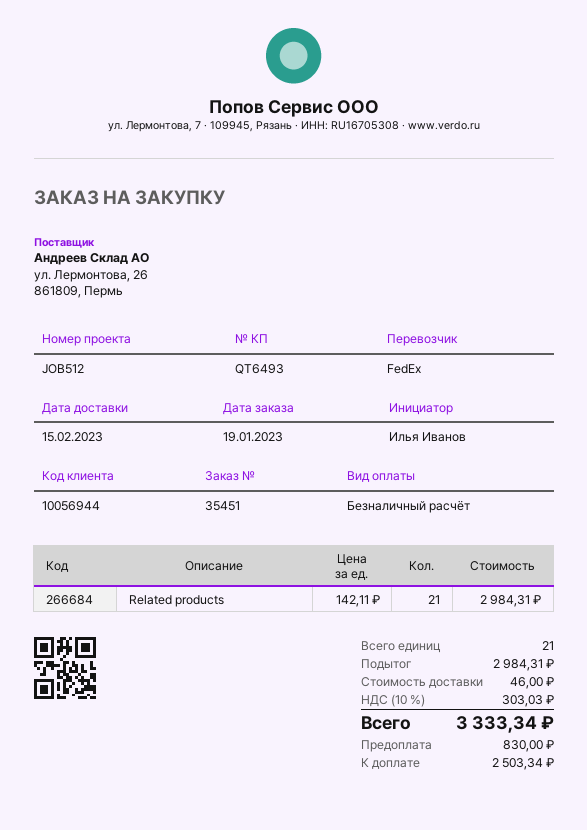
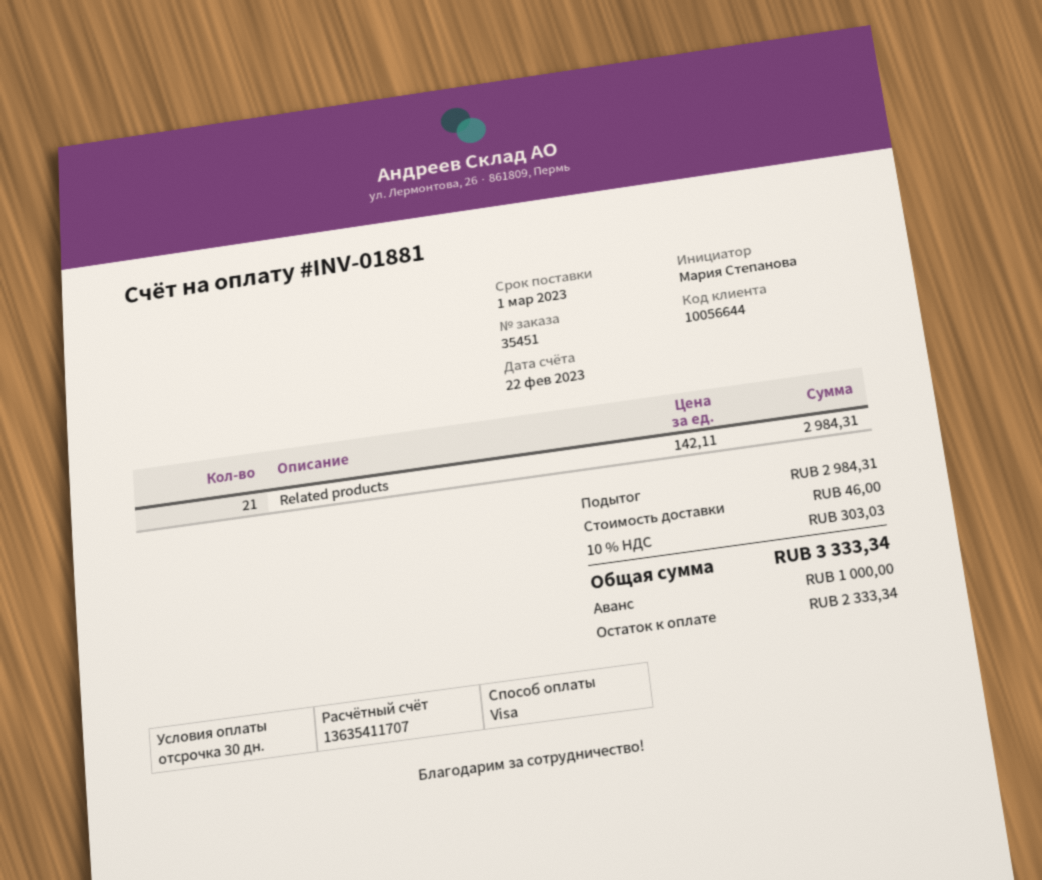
delivery date: 2023-02-15 -> 2023-03-01
customer number: 10056944 -> 10056644
ordered by: Илья Иванов -> Мария Степанова
payment method: bank transfer -> Visa
deposit: 830.00 -> 1000.00
balance: 2503.34 -> 2333.34

